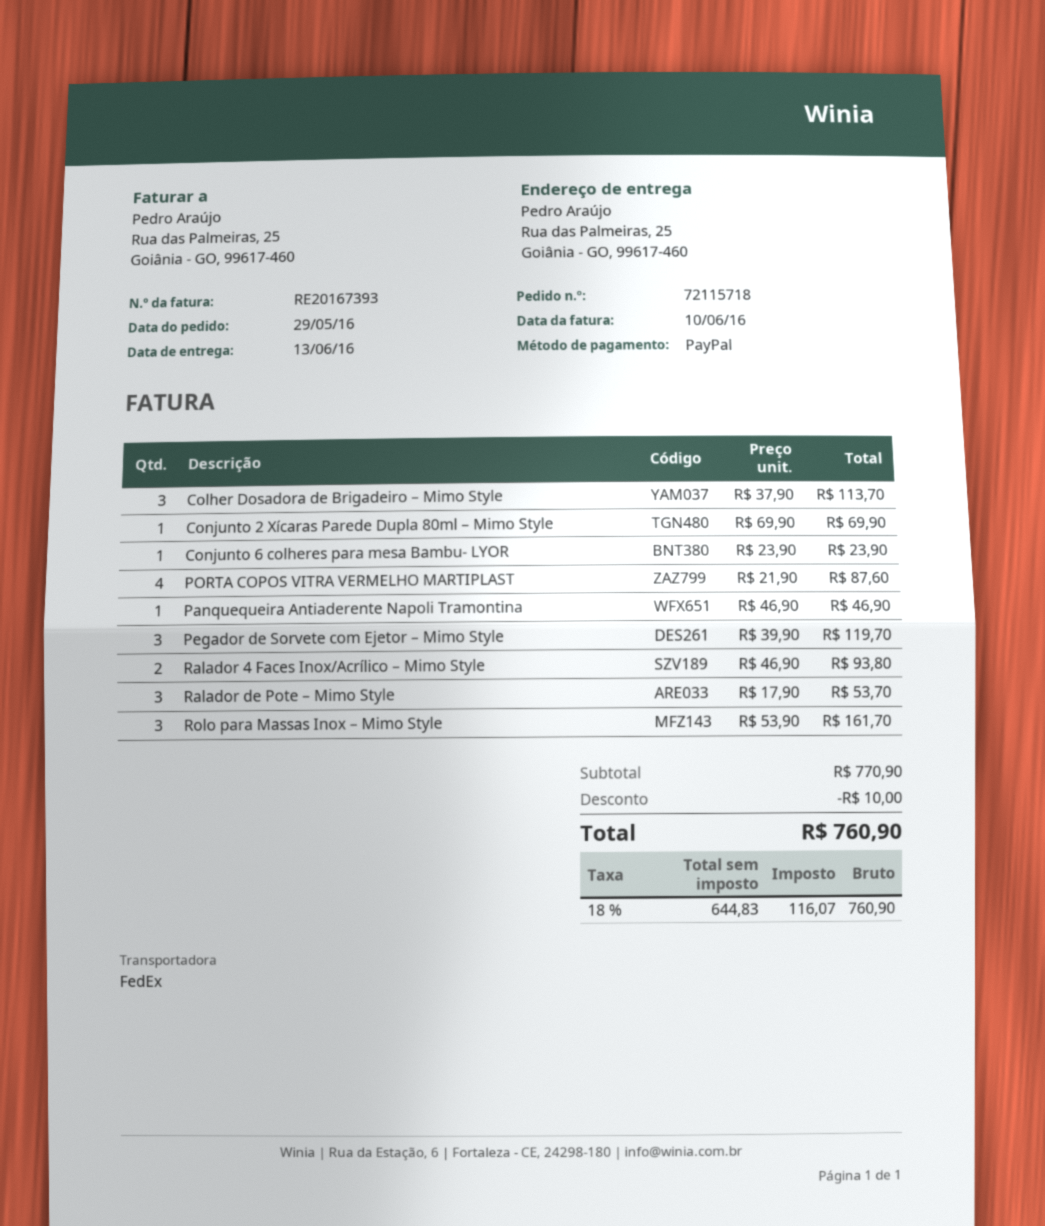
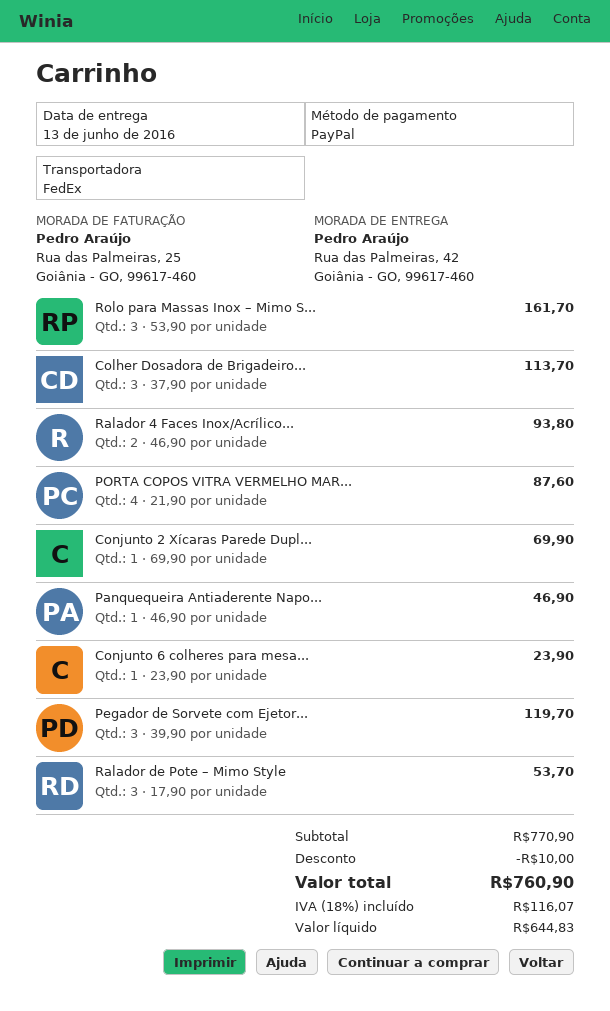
ship to: Rua das Palmeiras, 25, Goiânia - GO, 99617-460 -> Rua das Palmeiras, 42, Goiânia - GO, 99617-460

